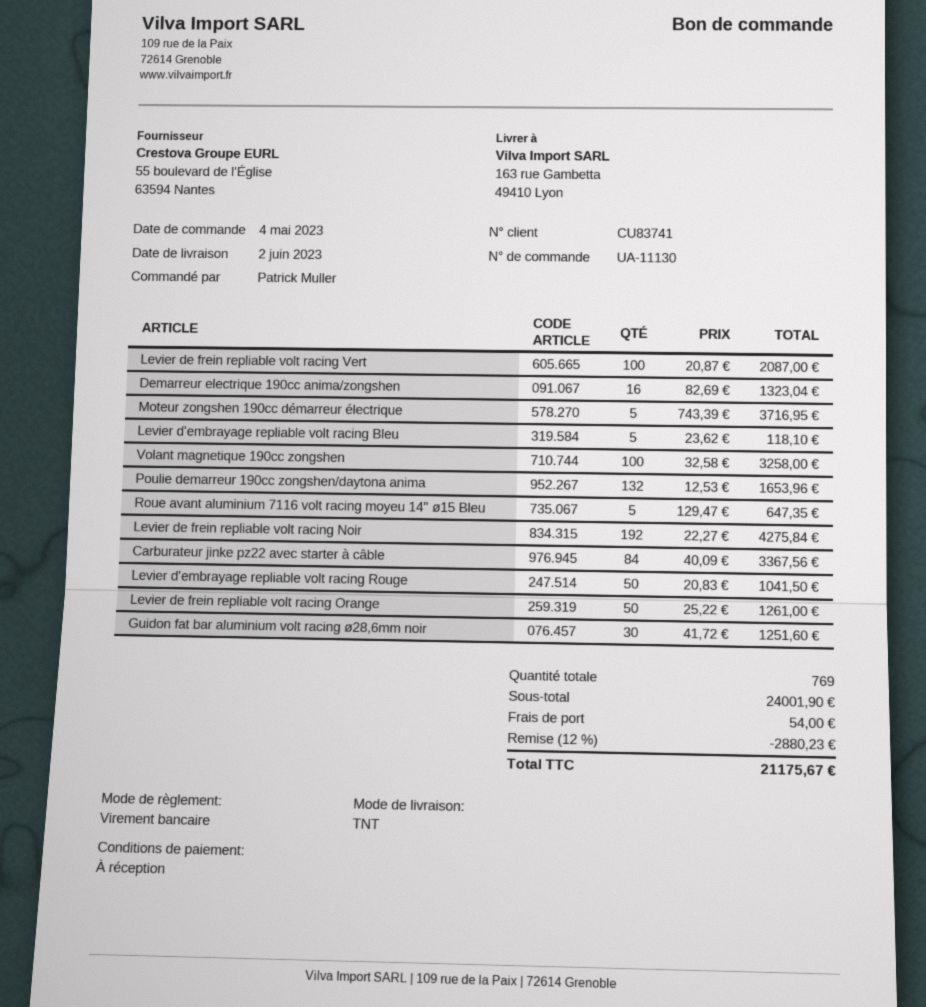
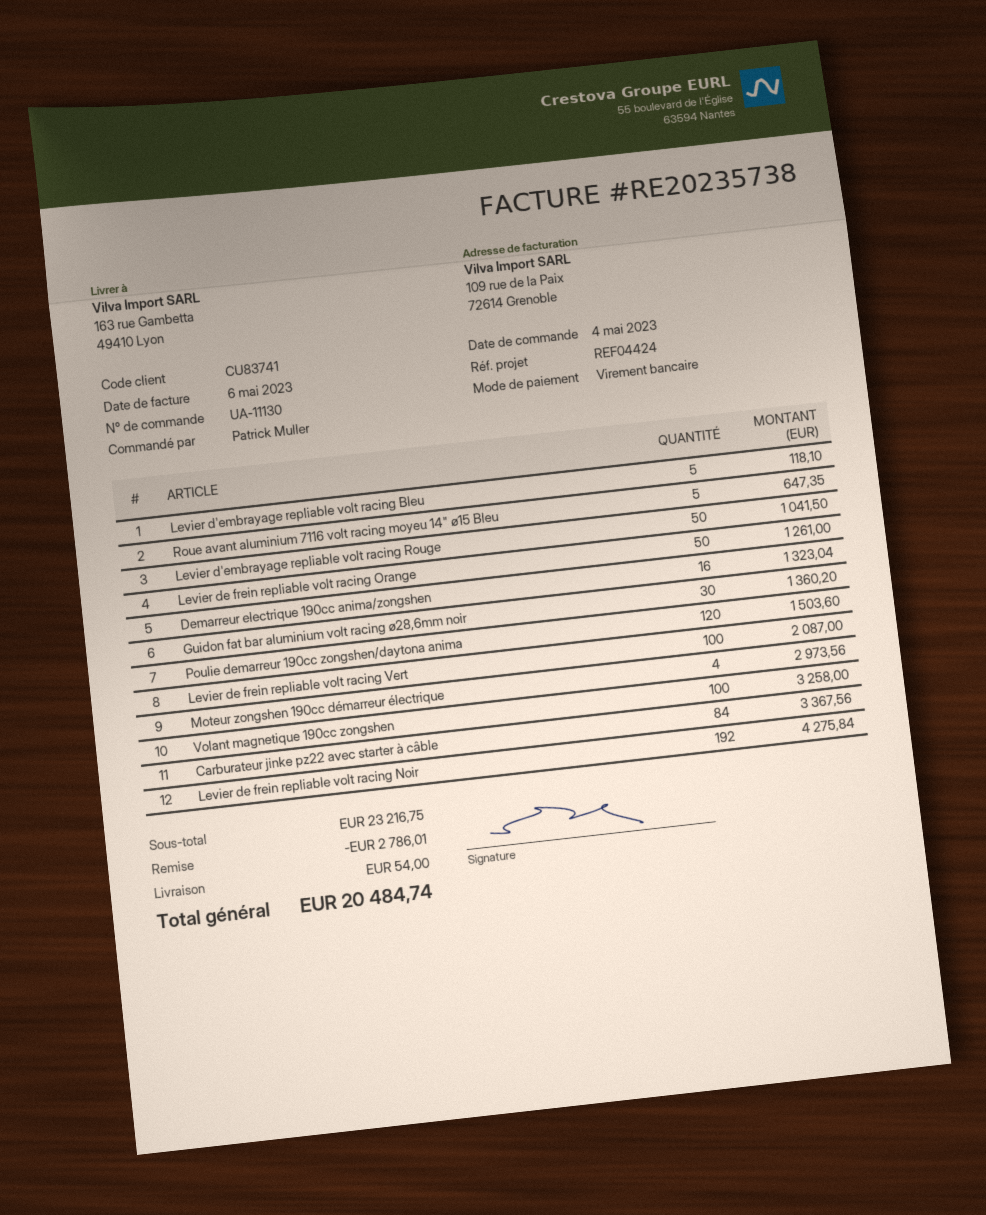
Moteur zongshen 190cc démarreur électrique: 5 for 3716.95 -> 4 for 2973.56
Poulie demarreur 190cc zongshen/daytona anima: 132 for 1653.96 -> 120 for 1503.60
Guidon fat bar aluminium volt racing ø28,6mm noir: 30 for 1251.60 -> 30 for 1360.20
subtotal: 24001.90 -> 23216.75
discount: 2880.23 -> 2786.01
total: 21175.67 -> 20484.74

